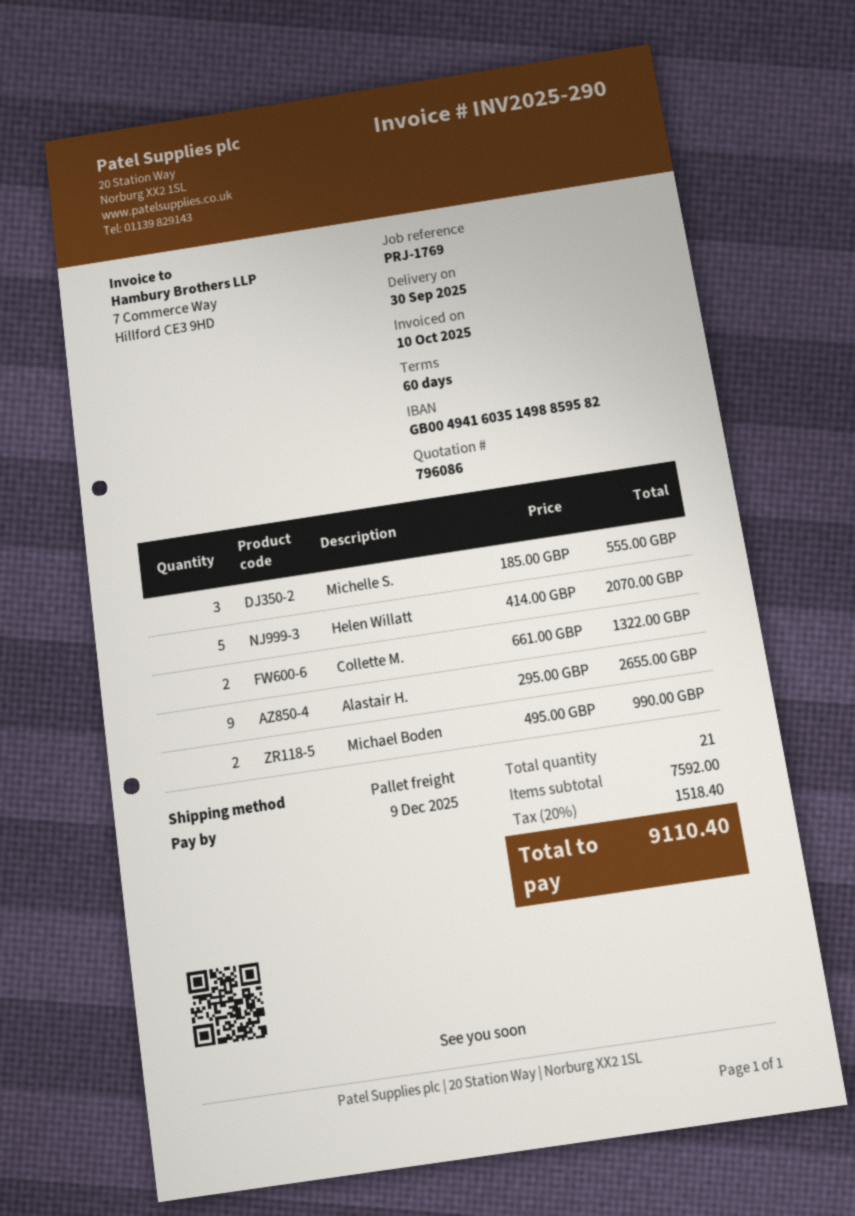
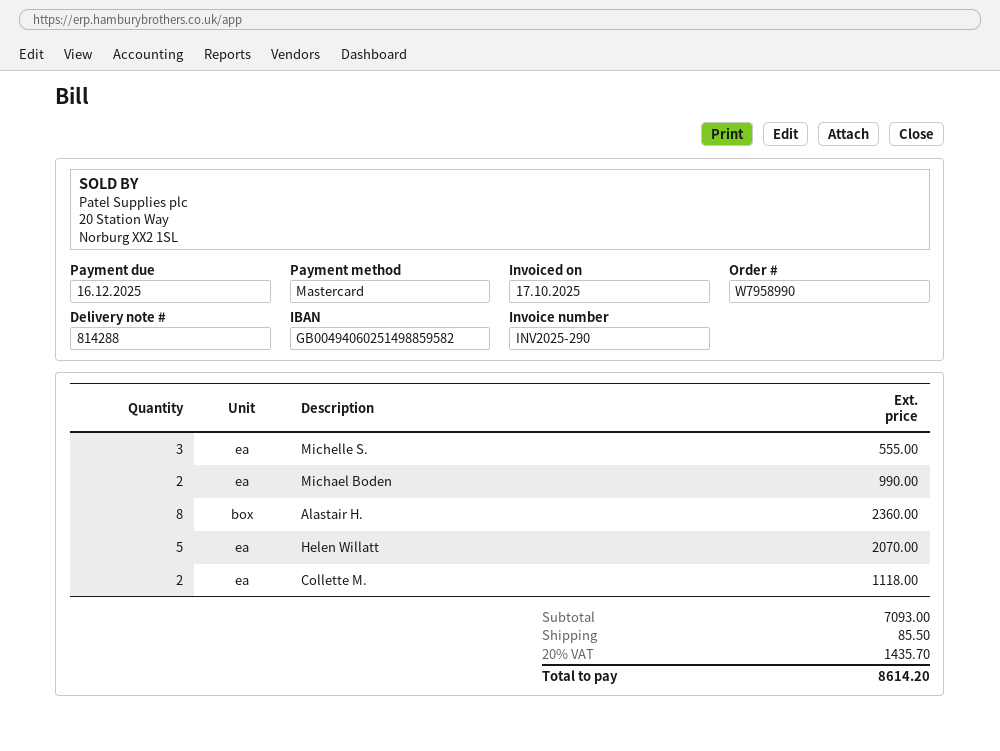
invoice date: 2025-10-10 -> 2025-10-17
due date: 2025-12-09 -> 2025-12-16
bank account: GB00494160351498859582 -> GB00494060251498859582
Collette M.: 2 for 1322.00 -> 2 for 1118.00
Alastair H.: 9 for 2655.00 -> 8 for 2360.00
subtotal: 7592.00 -> 7093.00
shipping: none -> 85.50
tax: 20% = 1518.40 -> 20% = 1435.70
total: 9110.40 -> 8614.20

